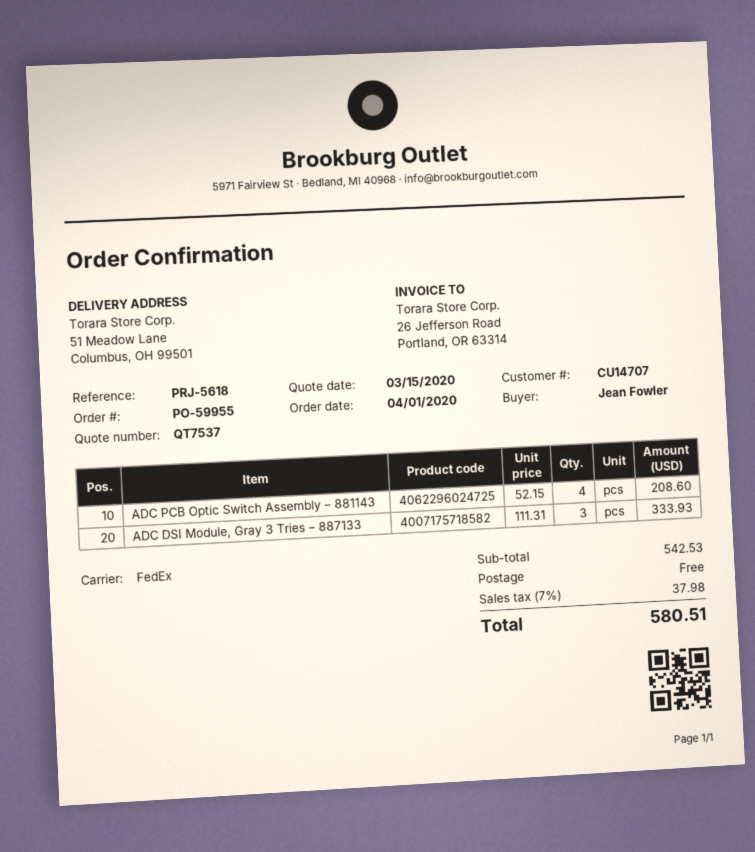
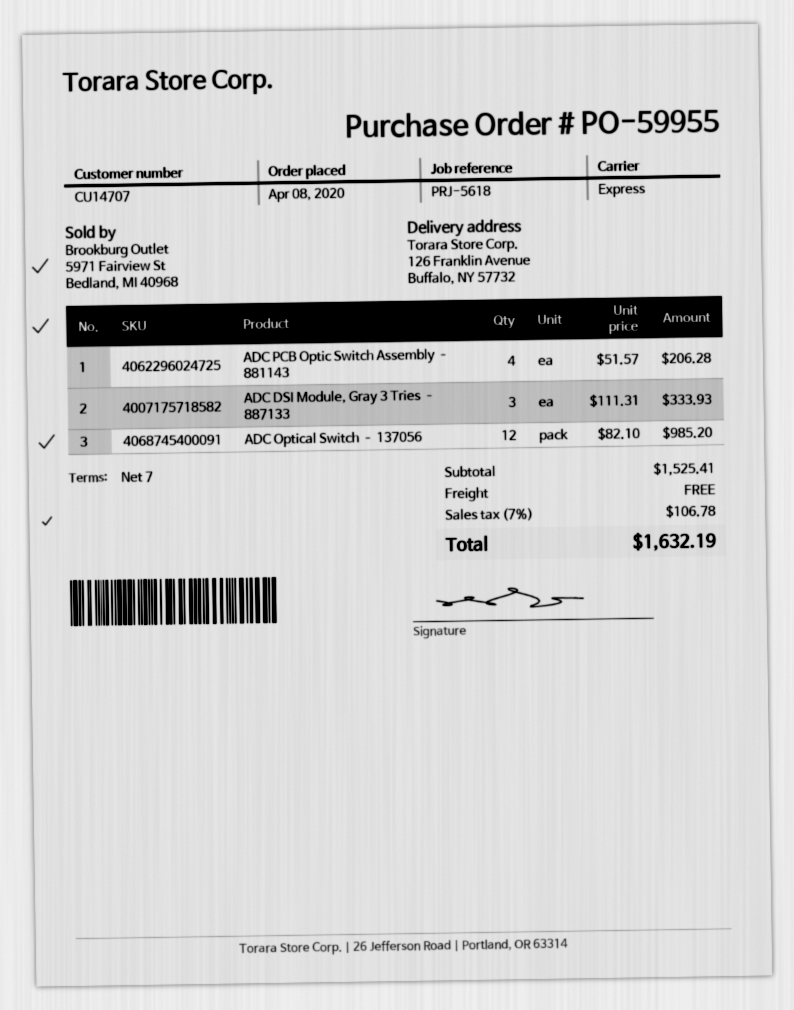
order date: 2020-04-01 -> 2020-04-08
shipping method: FedEx -> express
ship to: 51 Meadow Lane, Columbus, OH 99501 -> 126 Franklin Avenue, Buffalo, NY 57732
ADC PCB Optic Switch Assembly – 881143: 4 x 52.15 = 208.60 -> 4 x 51.57 = 206.28
ADC Optical Switch – 137056: none -> 12 x 82.10 = 985.20
subtotal: 542.53 -> 1525.41
tax: 7% = 37.98 -> 7% = 106.78
total: 580.51 -> 1632.19

